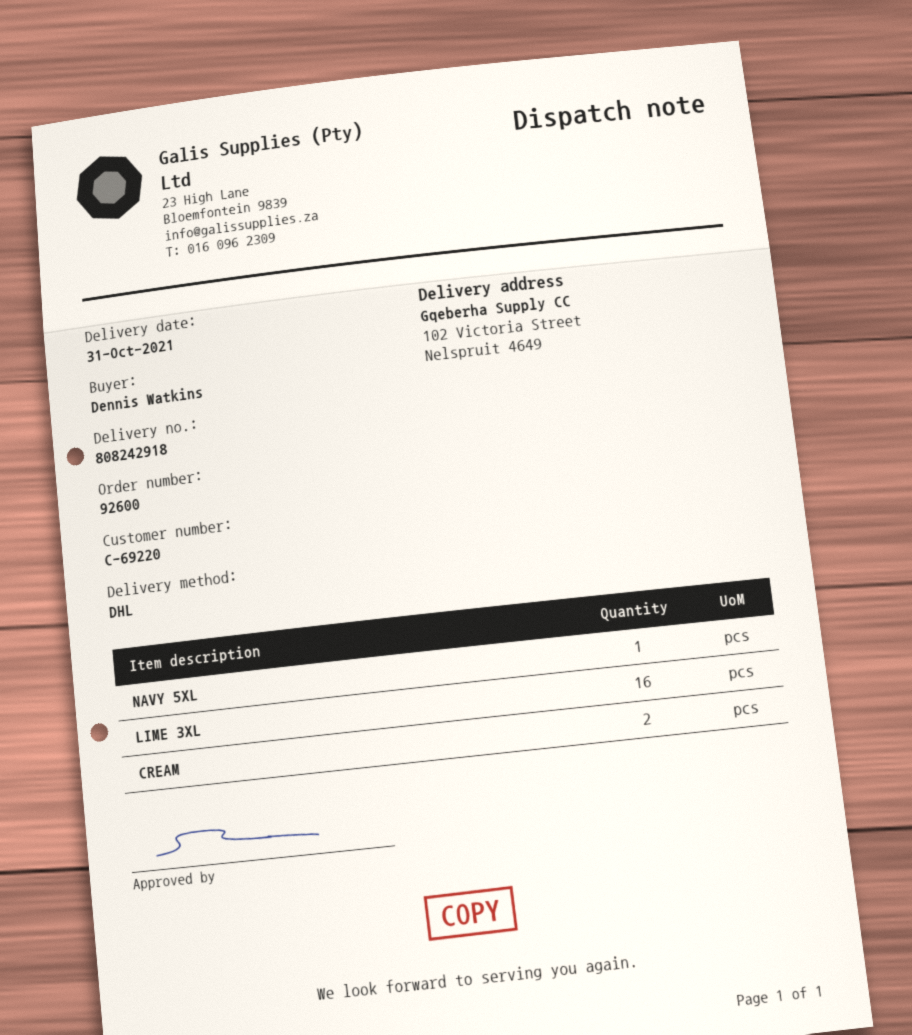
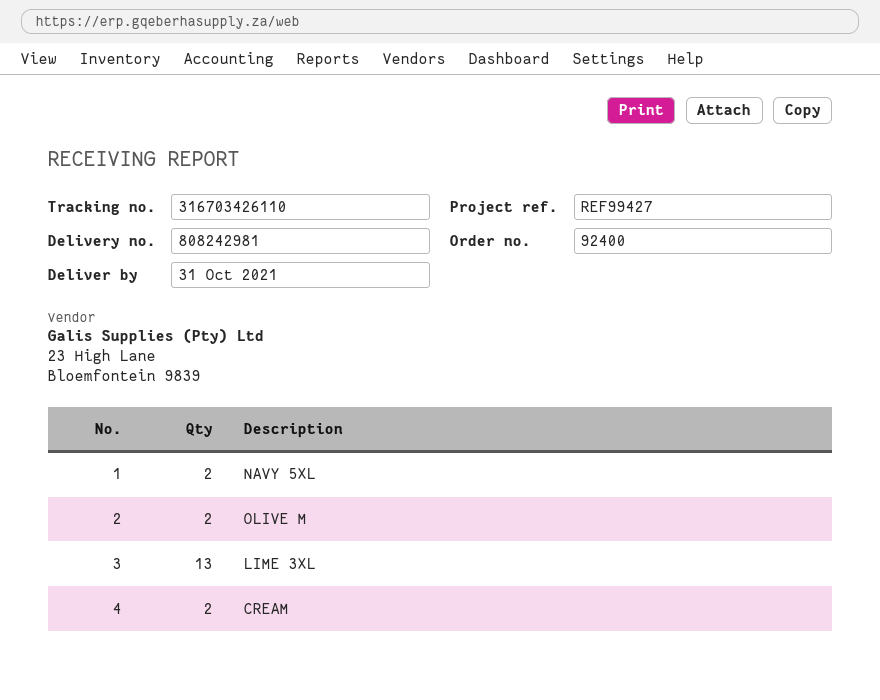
order number: 92600 -> 92400
delivery note number: 808242918 -> 808242981
NAVY 5XL: 1 -> 2
LIME 3XL: 16 -> 13
OLIVE M: none -> 2

